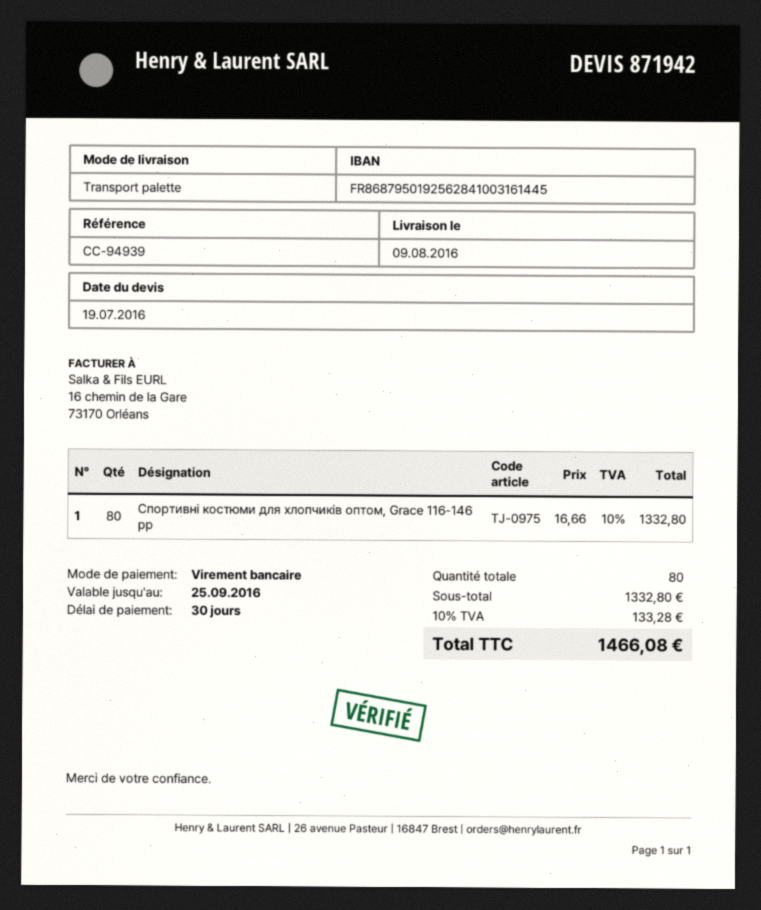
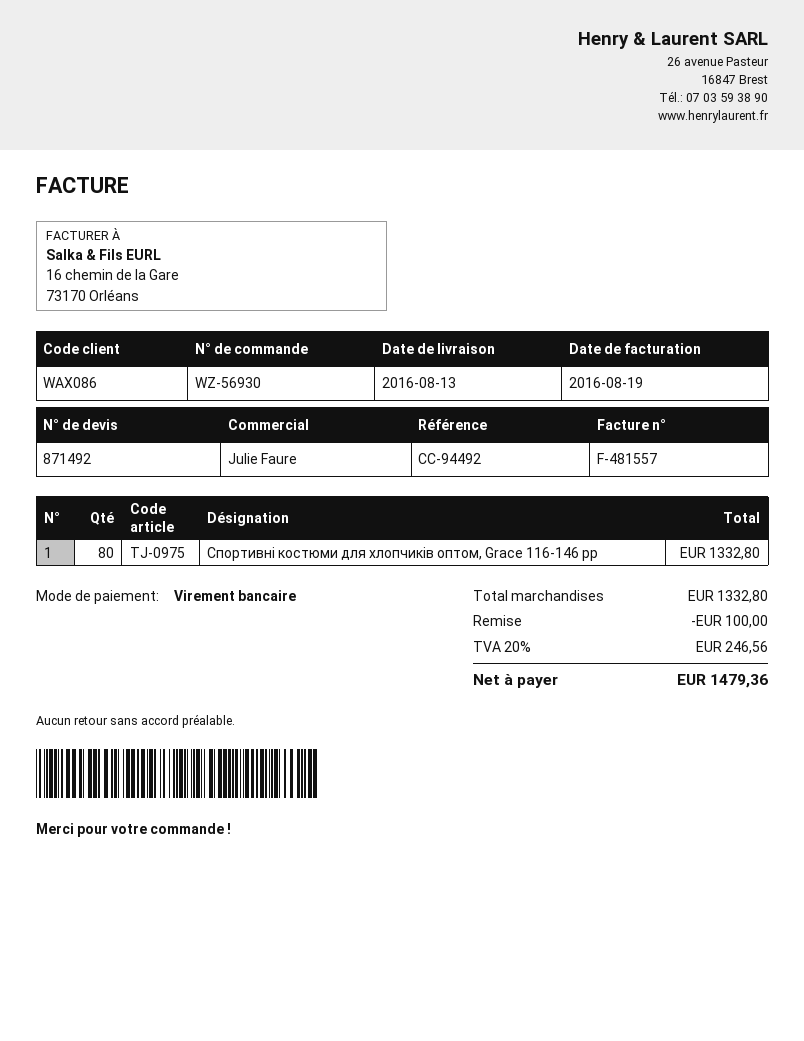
quote number: 871942 -> 871492
delivery date: 2016-08-09 -> 2016-08-13
reference: CC-94939 -> CC-94492
discount: none -> 100.00
tax: 10% = 133.28 -> 20% = 246.56
total: 1466.08 -> 1479.36

